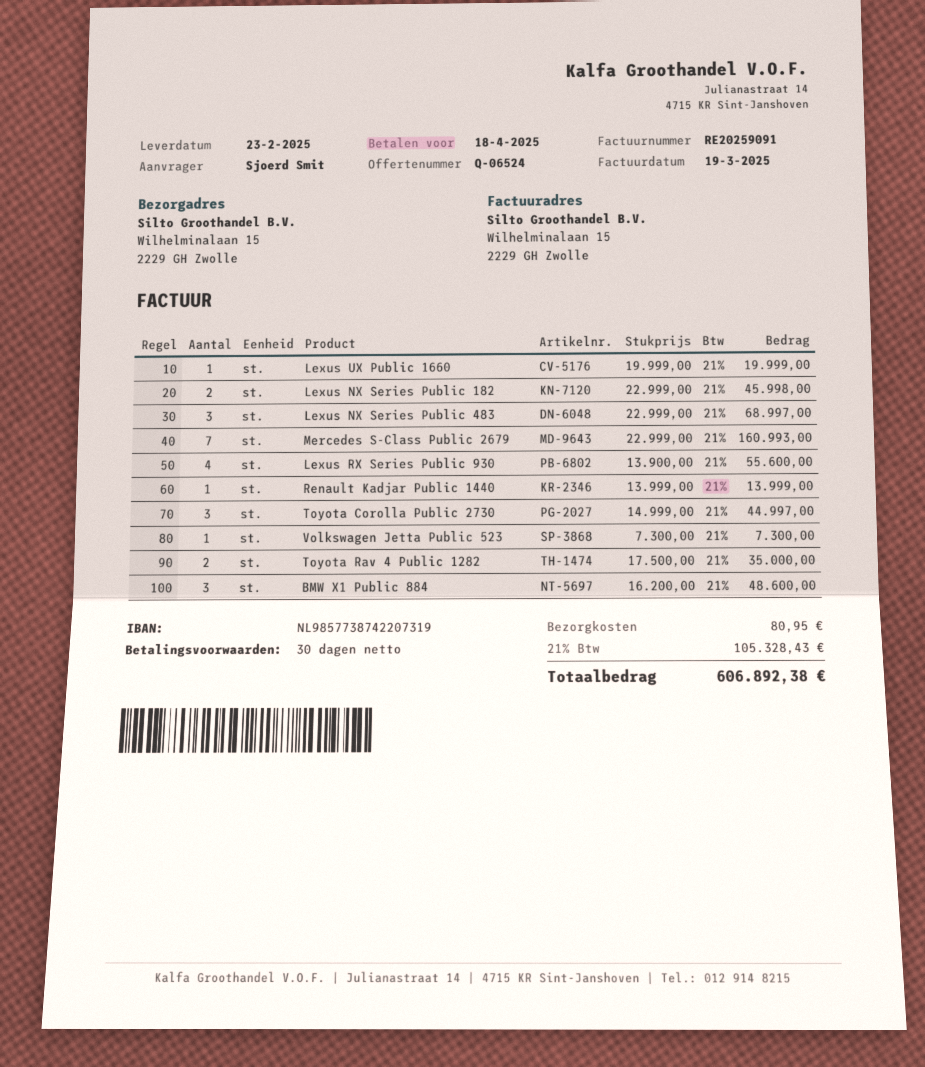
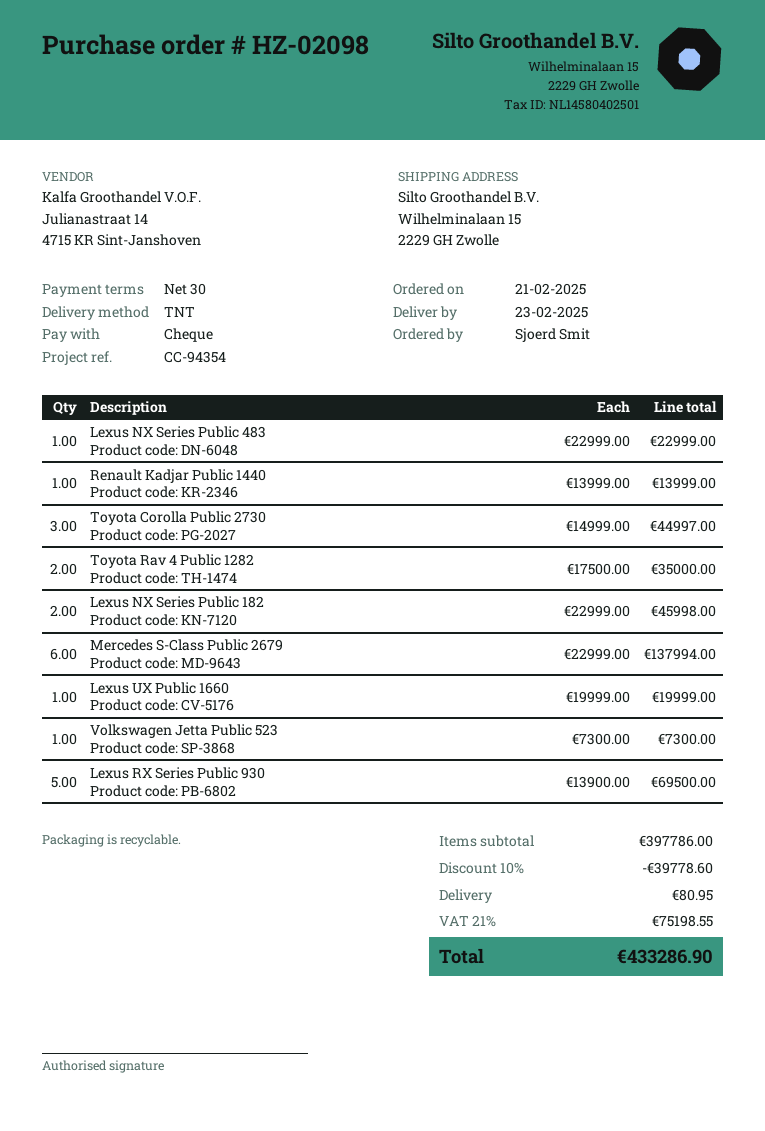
Lexus NX Series Public 483: 3 x 22999.00 = 68997.00 -> 1 x 22999.00 = 22999.00
Mercedes S-Class Public 2679: 7 x 22999.00 = 160993.00 -> 6 x 22999.00 = 137994.00
Lexus RX Series Public 930: 4 x 13900.00 = 55600.00 -> 5 x 13900.00 = 69500.00
BMW X1 Public 884: 3 x 16200.00 = 48600.00 -> none
discount: none -> 10% = 39778.60
tax: 21% = 105328.43 -> 21% = 75198.55
total: 606892.38 -> 433286.90

